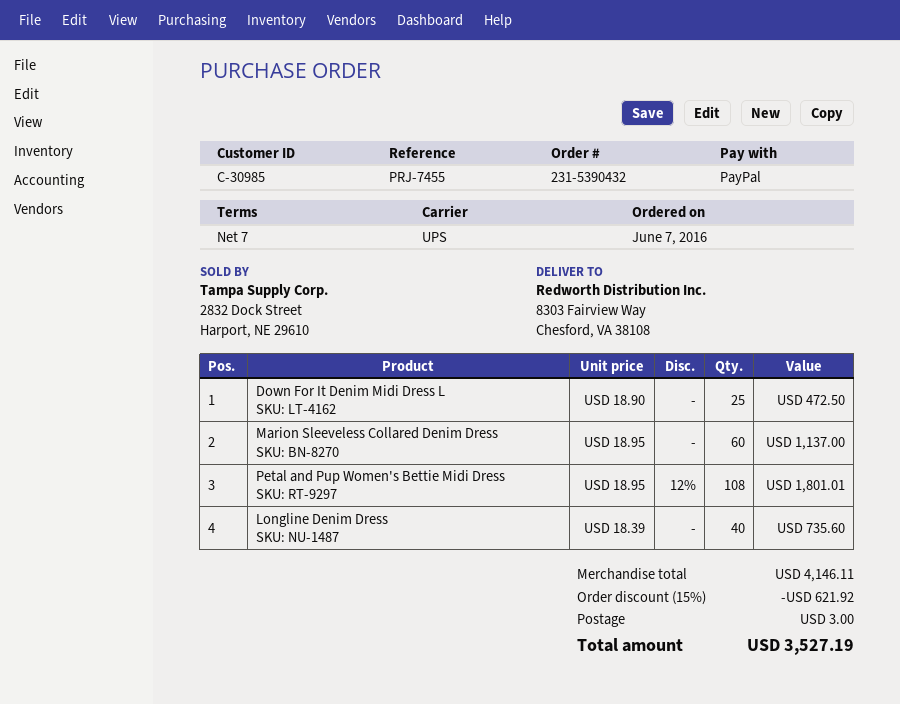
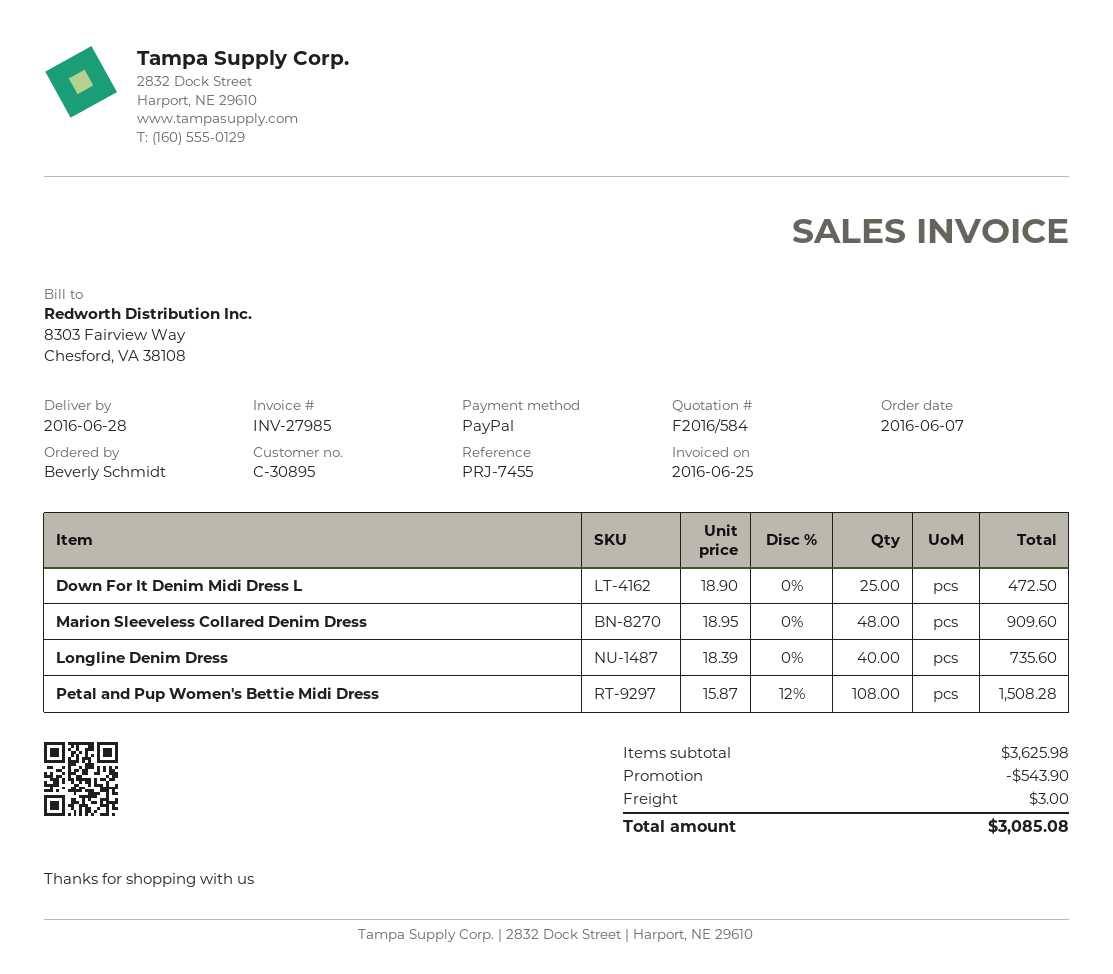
customer number: C-30985 -> C-30895
Marion Sleeveless Collared Denim Dress: 60 x 18.95 = 1137.00 -> 48 x 18.95 = 909.60
Petal and Pup Women's Bettie Midi Dress: 108 x 18.95 - 12% = 1801.01 -> 108 x 15.87 - 12% = 1508.28
subtotal: 4146.11 -> 3625.98
discount: 621.92 -> 543.90
total: 3527.19 -> 3085.08

